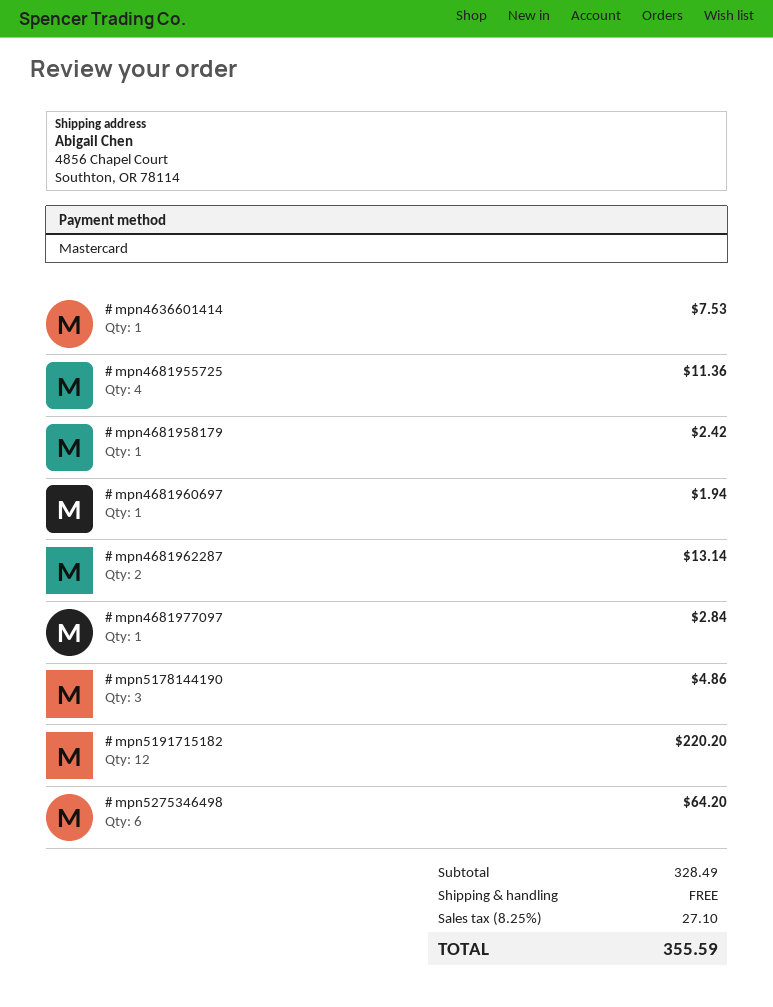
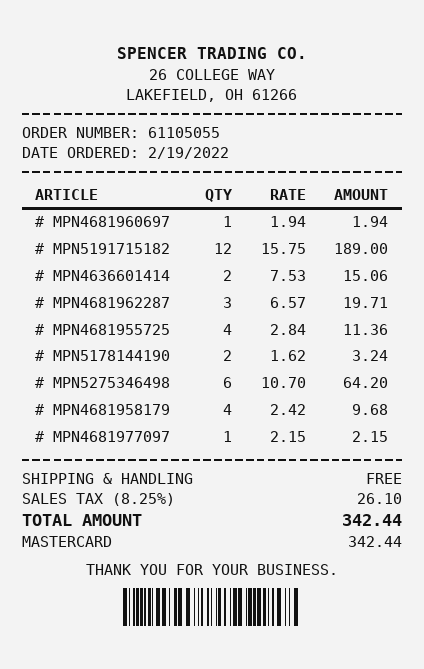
# mpn4636601414: 1 for 7.53 -> 2 for 15.06
# mpn4681958179: 1 for 2.42 -> 4 for 9.68
# mpn4681962287: 2 for 13.14 -> 3 for 19.71
# mpn4681977097: 1 for 2.84 -> 1 for 2.15
# mpn5178144190: 3 for 4.86 -> 2 for 3.24
# mpn5191715182: 12 for 220.20 -> 12 for 189.00
tax: 8.25% = 27.10 -> 8.25% = 26.10
total: 355.59 -> 342.44

